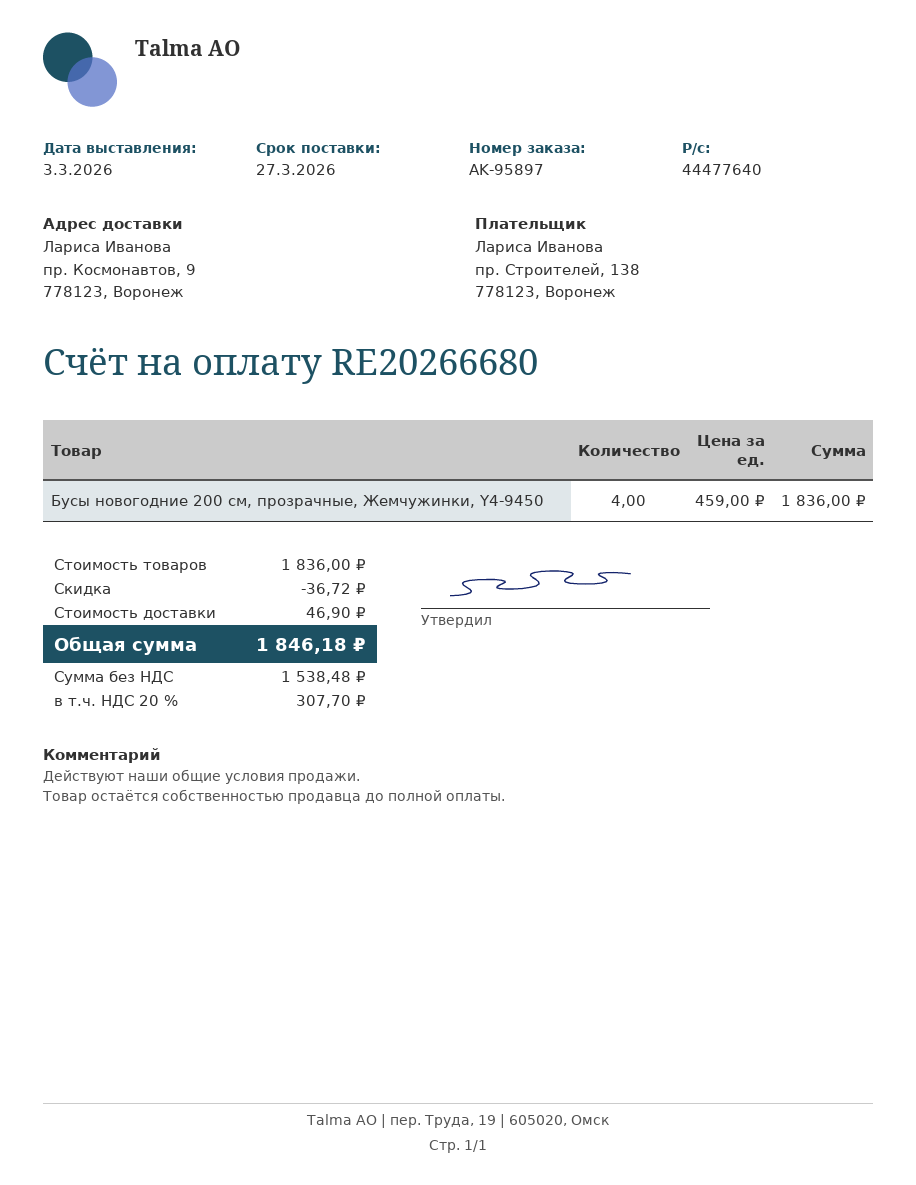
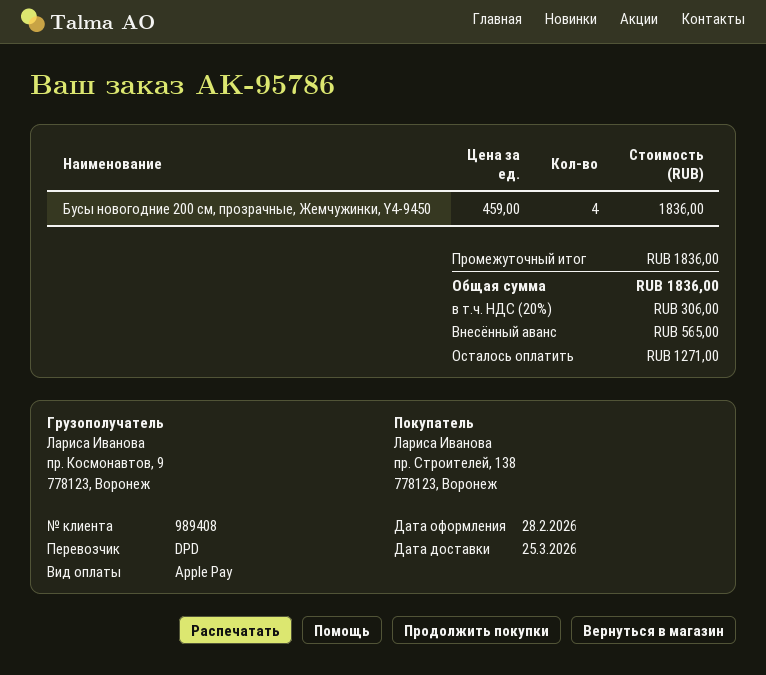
order number: AK-95897 -> AK-95786
delivery date: 2026-03-27 -> 2026-03-25
discount: 36.72 -> none
shipping: 46.90 -> none
tax: 20% = 307.70 -> 20% = 306.00
total: 1846.18 -> 1836.00

